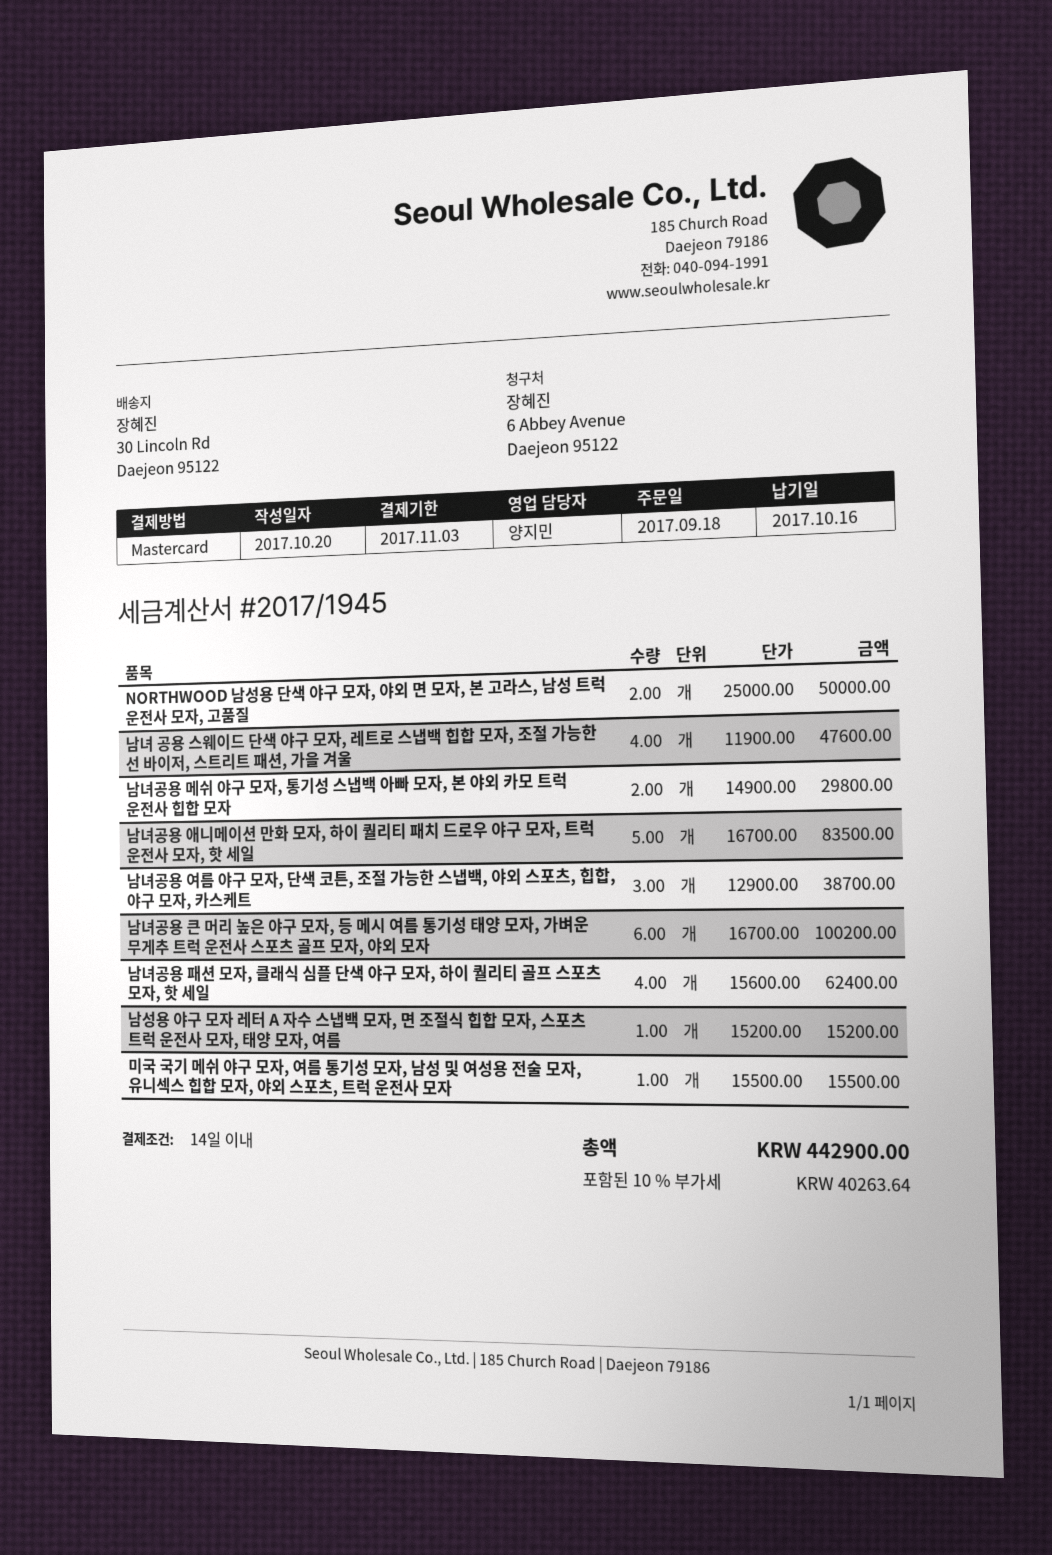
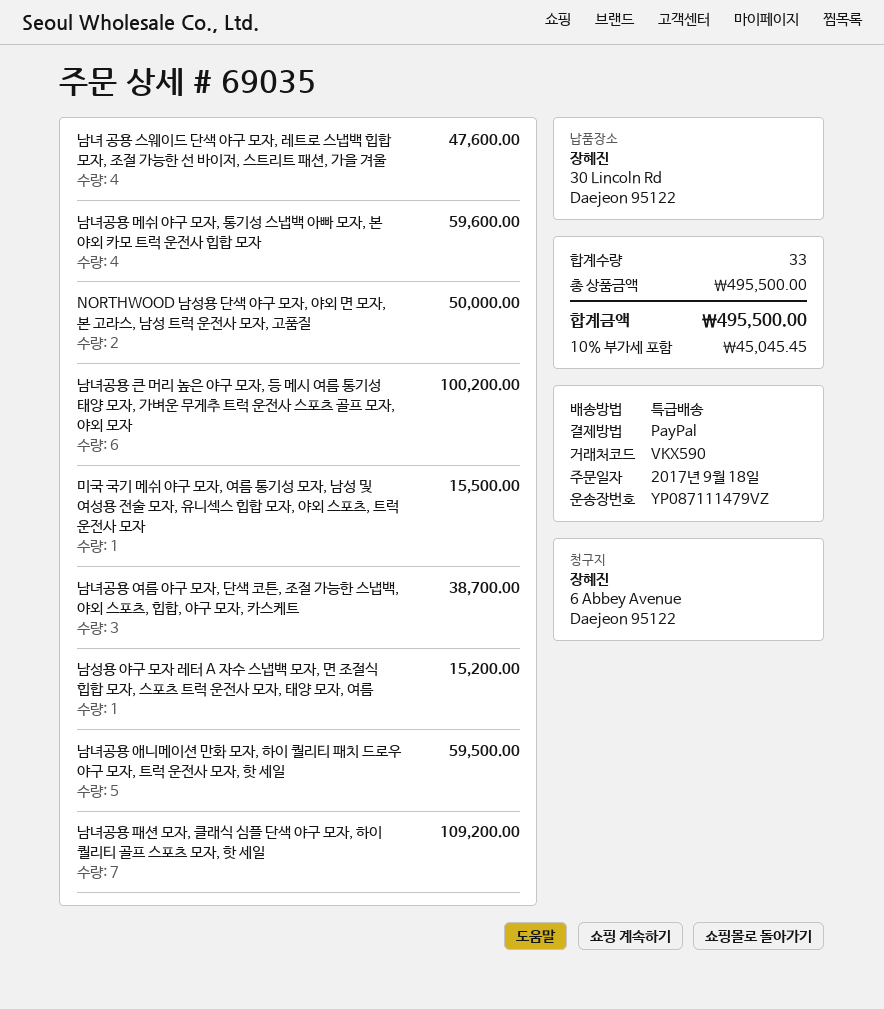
payment method: Mastercard -> PayPal
남녀공용 메쉬 야구 모자, 통기성 스냅백 아빠 모자, 본 야외 카모 트럭 운전사 힙합 모자: 2 for 29800.00 -> 4 for 59600.00
남녀공용 애니메이션 만화 모자, 하이 퀄리티 패치 드로우 야구 모자, 트럭 운전사 모자, 핫 세일: 5 for 83500.00 -> 5 for 59500.00
남녀공용 패션 모자, 클래식 심플 단색 야구 모자, 하이 퀄리티 골프 스포츠 모자, 핫 세일: 4 for 62400.00 -> 7 for 109200.00
tax: 10% = 40263.64 -> 10% = 45045.45
total: 442900.00 -> 495500.00

